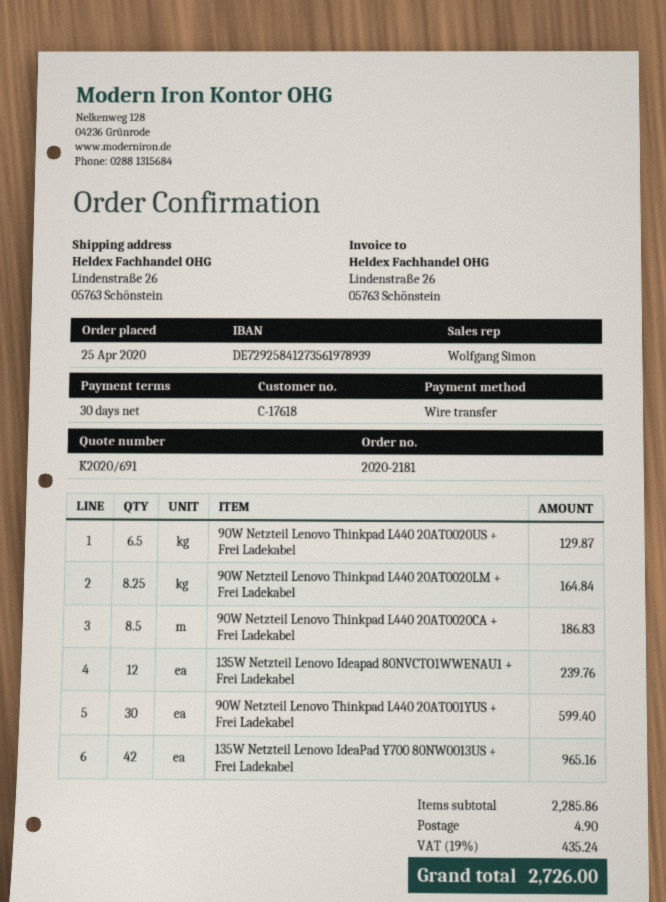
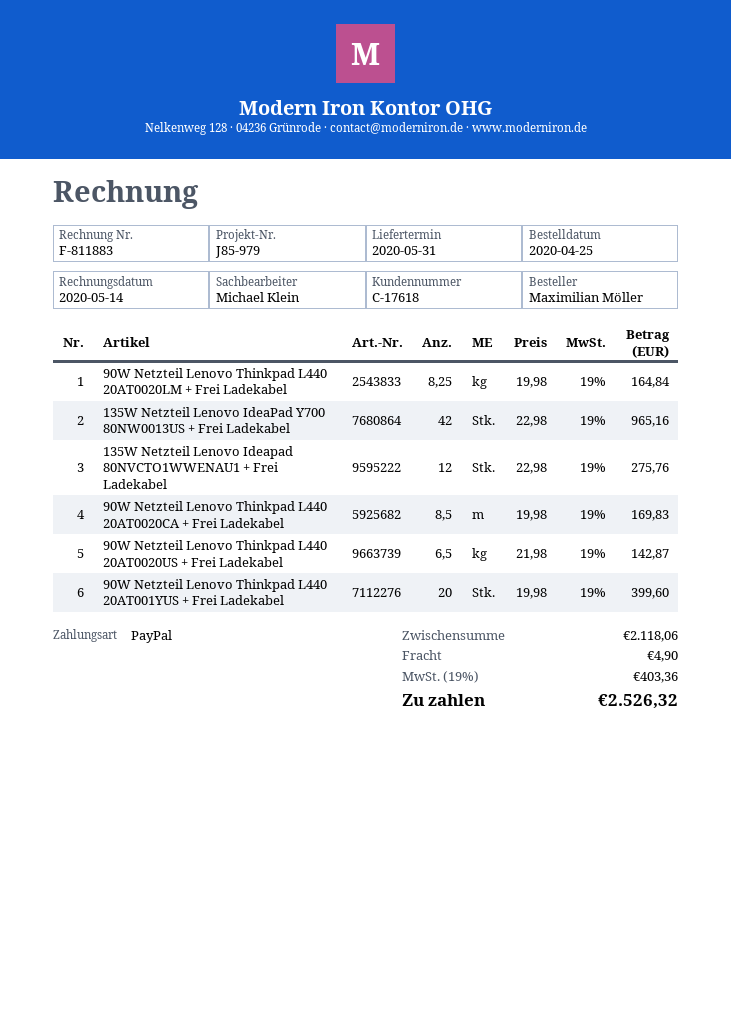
sales rep: Wolfgang Simon -> Michael Klein
payment method: bank transfer -> PayPal
90W Netzteil Lenovo Thinkpad L440 20AT0020US + Frei Ladekabel: 6.5 for 129.87 -> 6.5 for 142.87
90W Netzteil Lenovo Thinkpad L440 20AT0020CA + Frei Ladekabel: 8.5 for 186.83 -> 8.5 for 169.83
135W Netzteil Lenovo Ideapad 80NVCTO1WWENAU1 + Frei Ladekabel: 12 for 239.76 -> 12 for 275.76
90W Netzteil Lenovo Thinkpad L440 20AT001YUS + Frei Ladekabel: 30 for 599.40 -> 20 for 399.60
subtotal: 2285.86 -> 2118.06
tax: 19% = 435.24 -> 19% = 403.36
total: 2726.00 -> 2526.32

